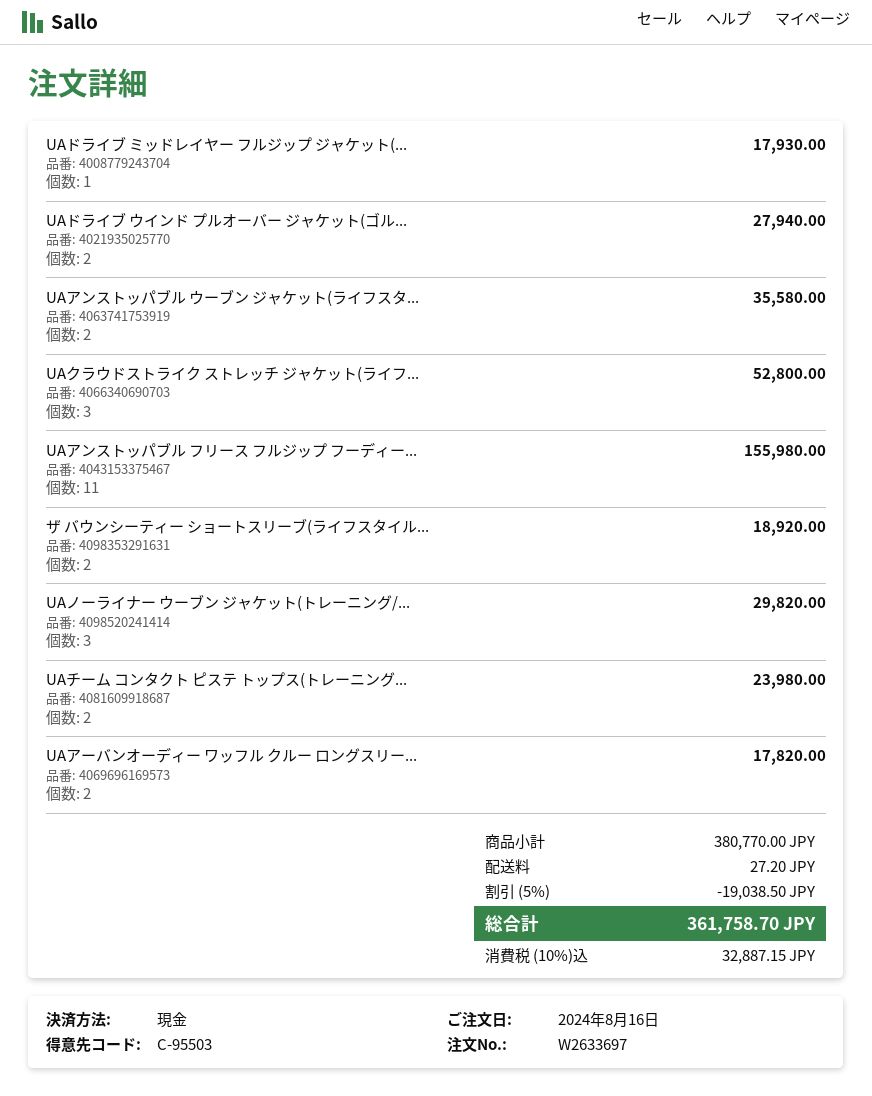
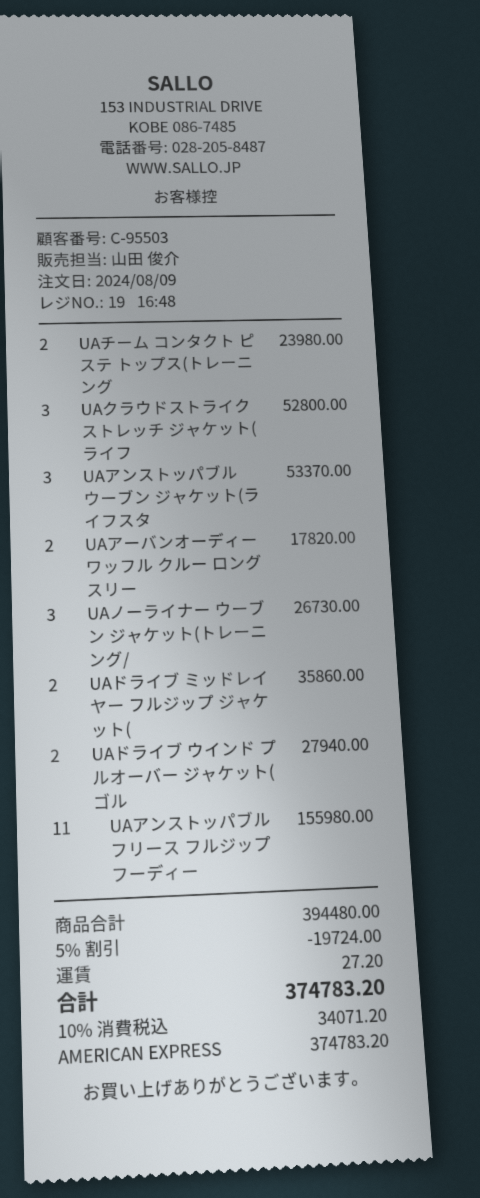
order date: 2024-08-16 -> 2024-08-09
payment method: cash -> American Express
UAドライブ ミッドレイヤー フルジップ ジャケット(...: 1 for 17930.00 -> 2 for 35860.00
UAアンストッパブル ウーブン ジャケット(ライフスタ...: 2 for 35580.00 -> 3 for 53370.00
ザ バウンシーティー ショートスリーブ(ライフスタイル...: 2 for 18920.00 -> none
UAノーライナー ウーブン ジャケット(トレーニング/...: 3 for 29820.00 -> 3 for 26730.00
subtotal: 380770.00 -> 394480.00
discount: 5% = 19038.50 -> 5% = 19724.00
tax: 10% = 32887.15 -> 10% = 34071.20
total: 361758.70 -> 374783.20

